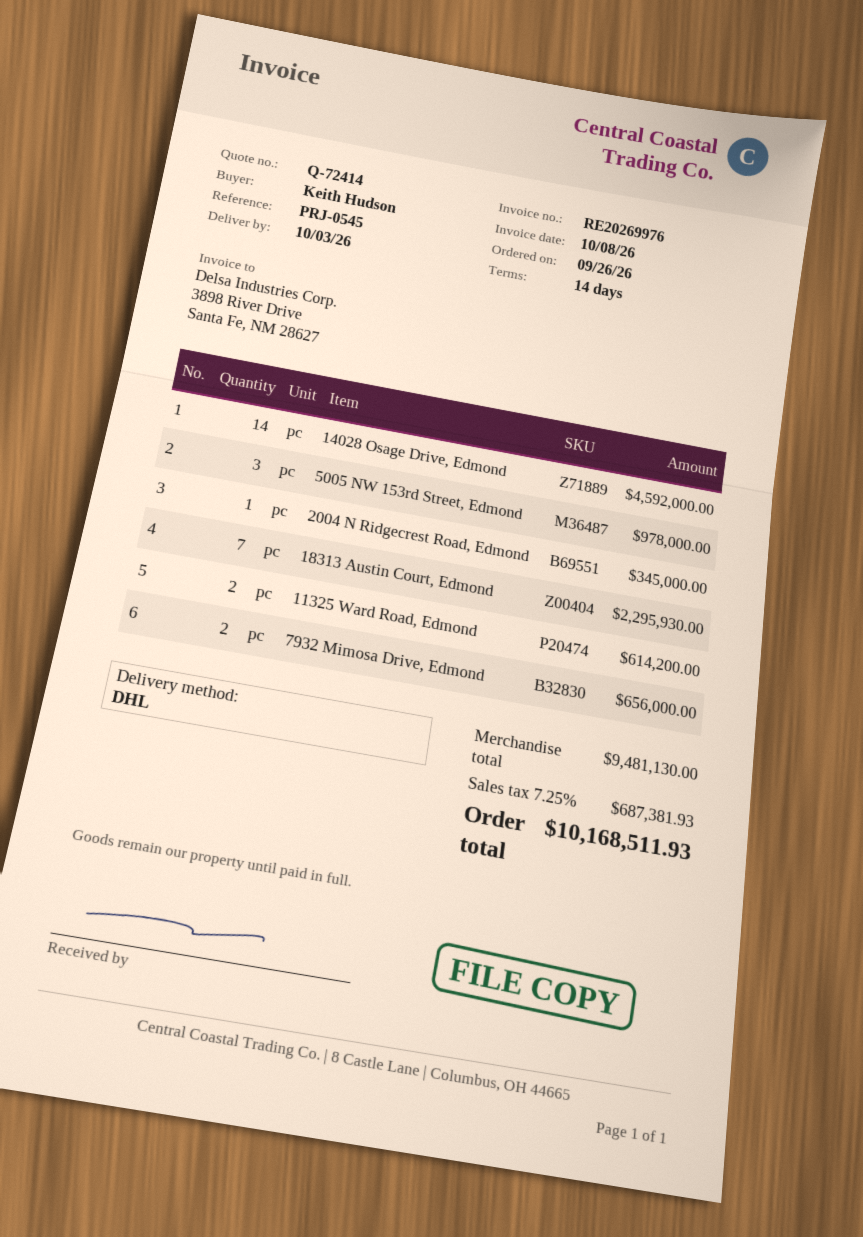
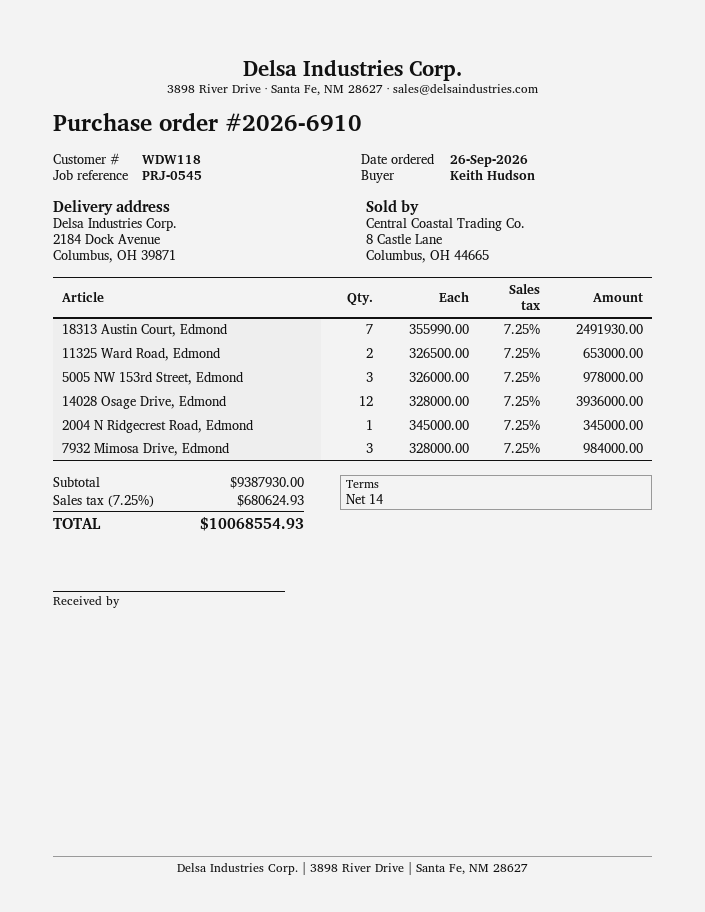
14028 Osage Drive, Edmond: 14 for 4592000.00 -> 12 for 3936000.00
18313 Austin Court, Edmond: 7 for 2295930.00 -> 7 for 2491930.00
11325 Ward Road, Edmond: 2 for 614200.00 -> 2 for 653000.00
7932 Mimosa Drive, Edmond: 2 for 656000.00 -> 3 for 984000.00
subtotal: 9481130.00 -> 9387930.00
tax: 7.25% = 687381.93 -> 7.25% = 680624.93
total: 10168511.93 -> 10068554.93

